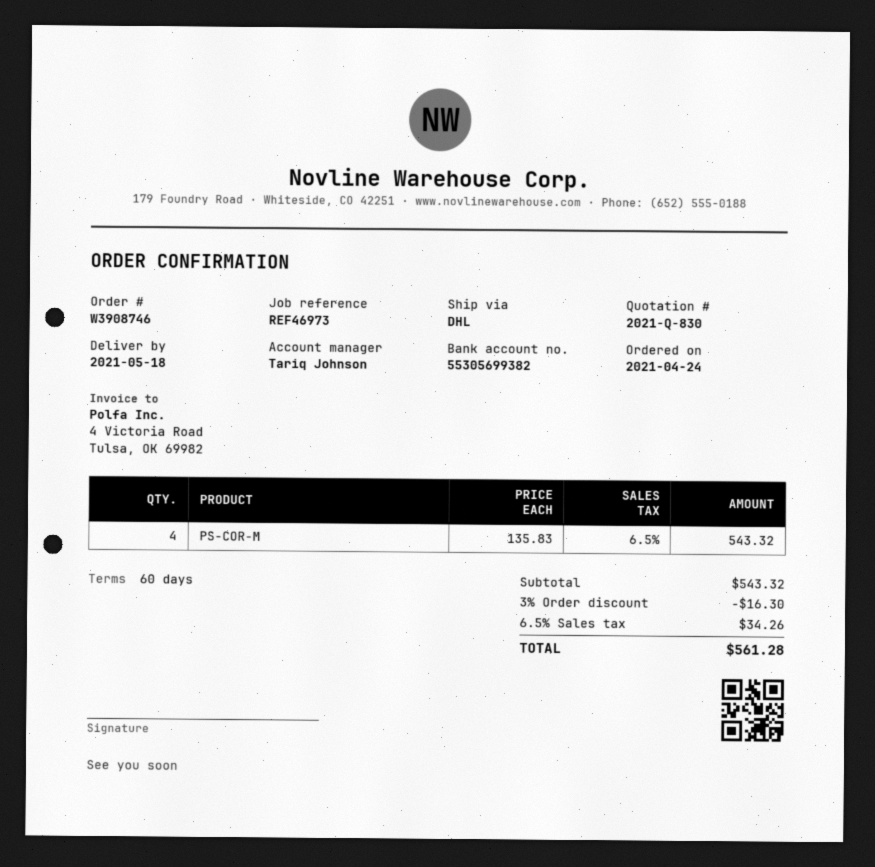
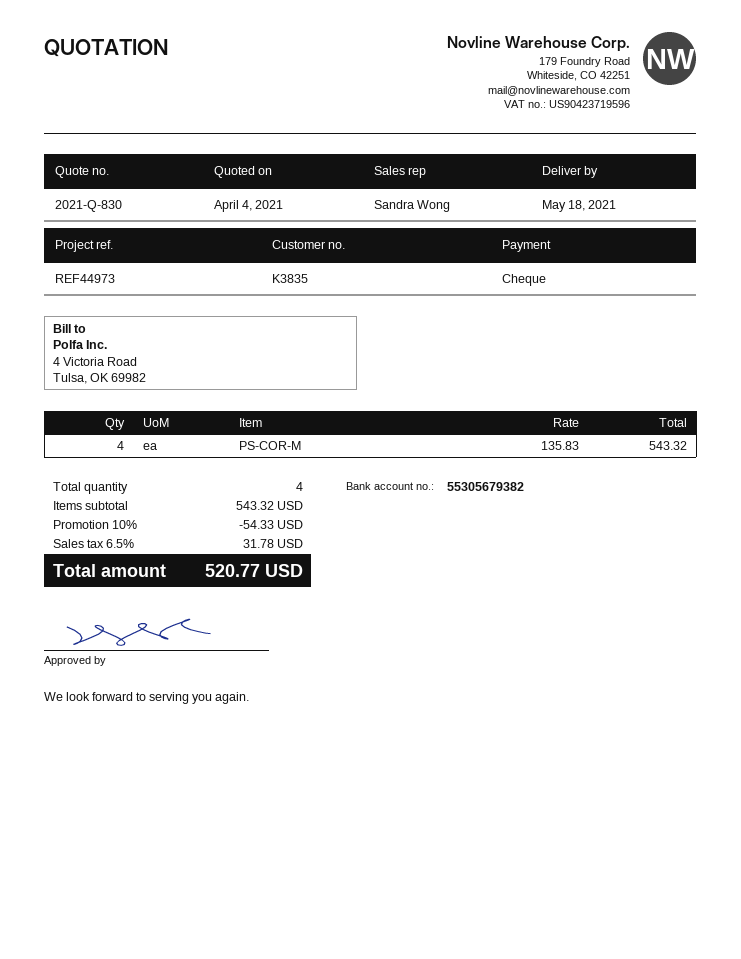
reference: REF46973 -> REF44973
sales rep: Tariq Johnson -> Sandra Wong
bank account: 55305699382 -> 55305679382
discount: 3% = 16.30 -> 10% = 54.33
tax: 6.5% = 34.26 -> 6.5% = 31.78
total: 561.28 -> 520.77

